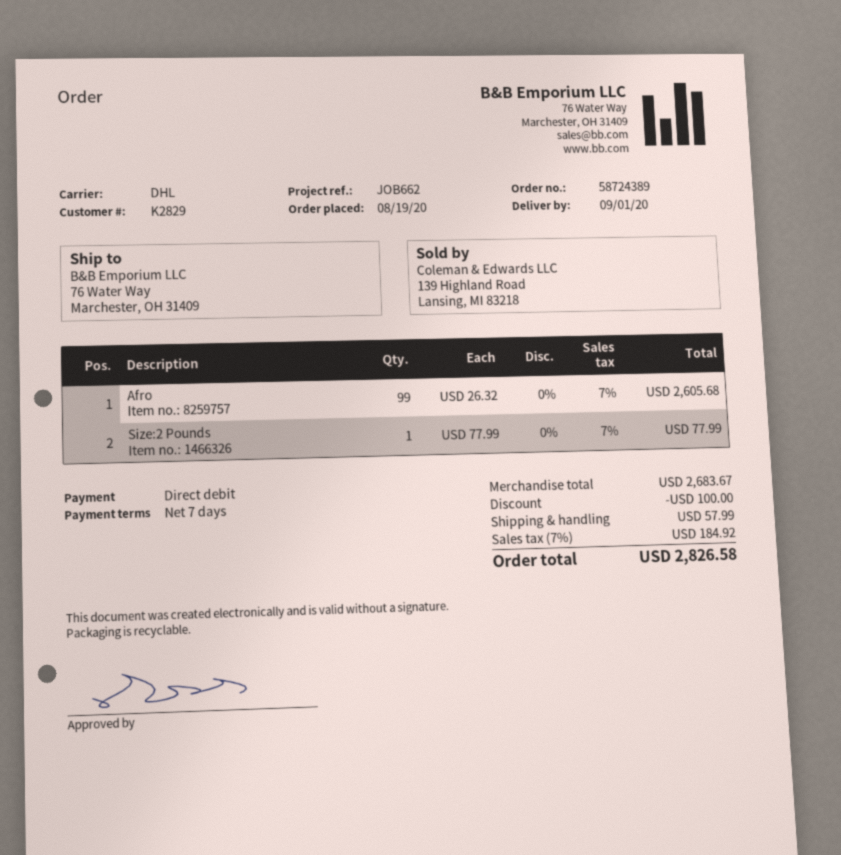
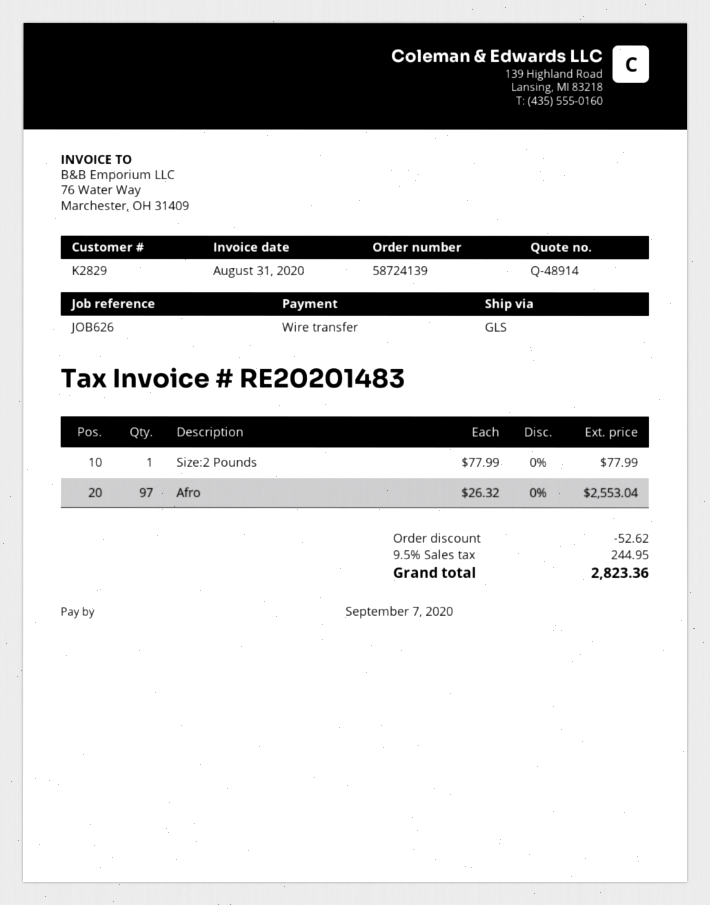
order number: 58724389 -> 58724139
reference: JOB662 -> JOB626
payment method: direct debit -> bank transfer
shipping method: DHL -> GLS
Afro: 99 x 26.32 = 2605.68 -> 97 x 26.32 = 2553.04
discount: 100.00 -> 52.62
shipping: 57.99 -> none
tax: 7% = 184.92 -> 9.5% = 244.95
total: 2826.58 -> 2823.36

